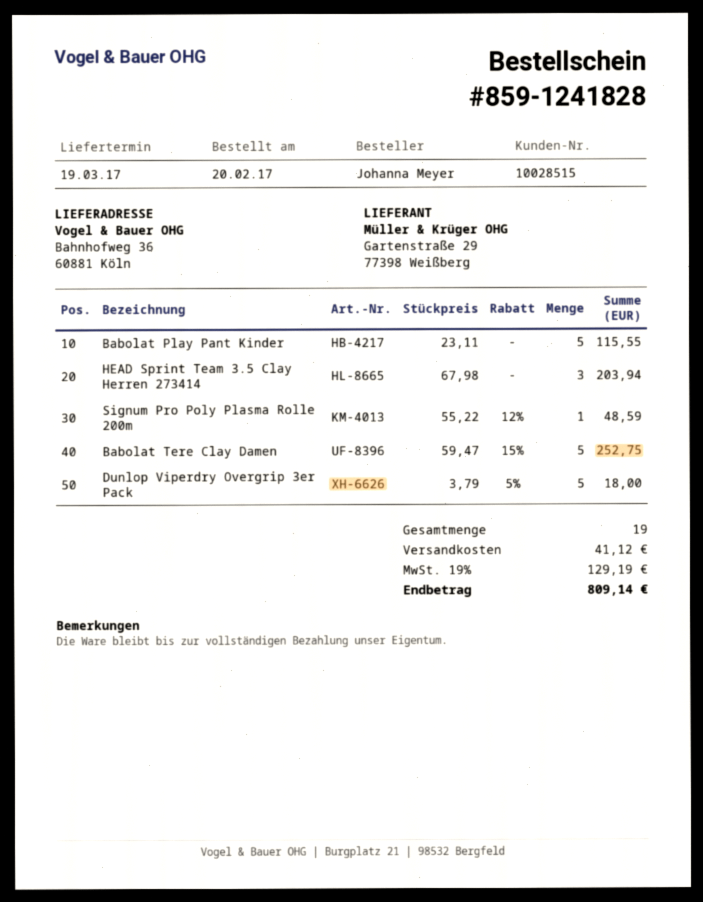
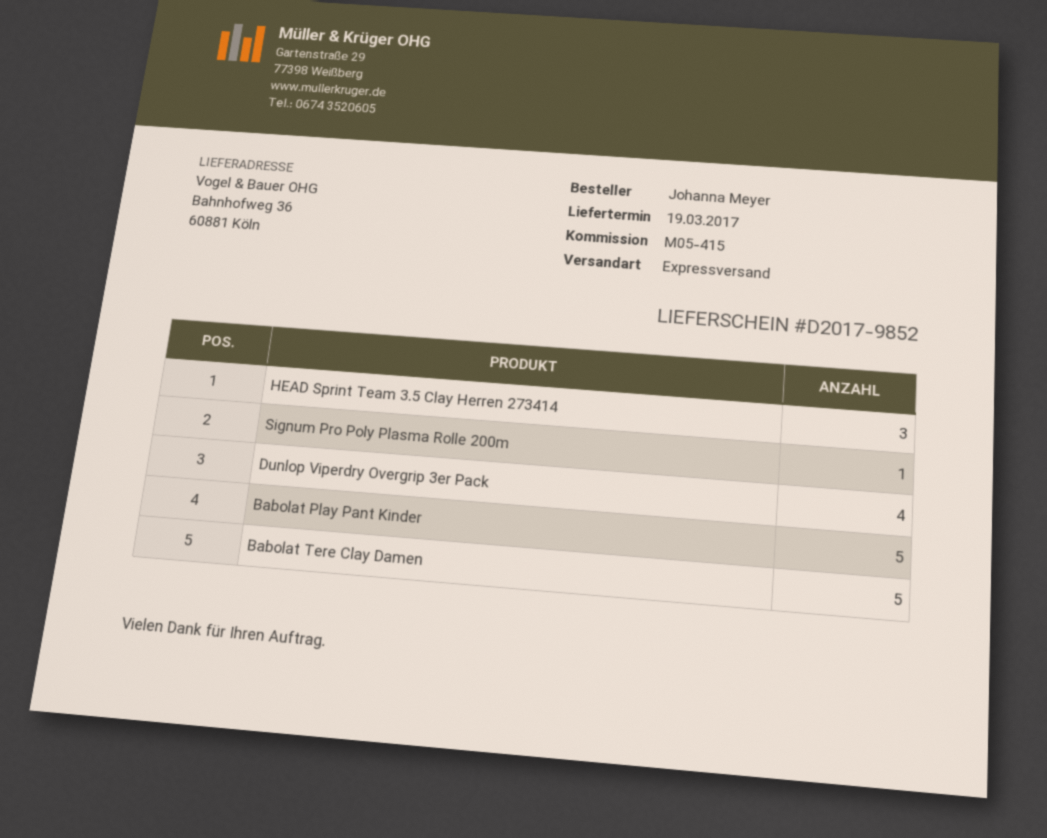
Dunlop Viperdry Overgrip 3er Pack: 5 -> 4

